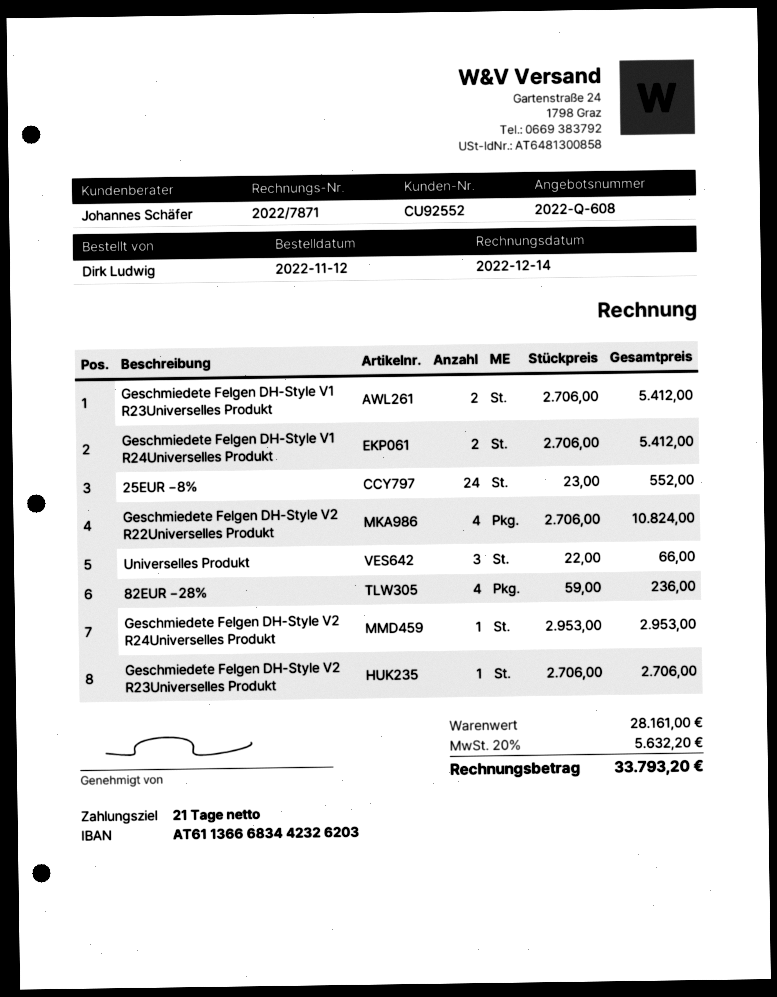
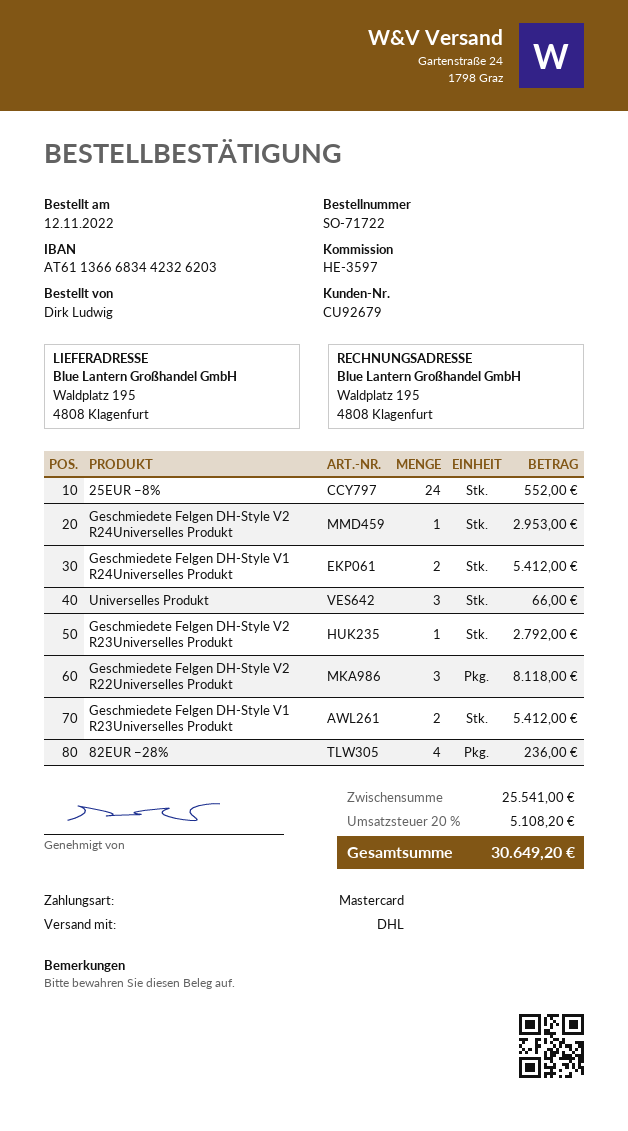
customer number: CU92552 -> CU92679
Geschmiedete Felgen DH-Style V2 R22Universelles Produkt: 4 for 10824.00 -> 3 for 8118.00
Geschmiedete Felgen DH-Style V2 R23Universelles Produkt: 1 for 2706.00 -> 1 for 2792.00
subtotal: 28161.00 -> 25541.00
tax: 20% = 5632.20 -> 20% = 5108.20
total: 33793.20 -> 30649.20

